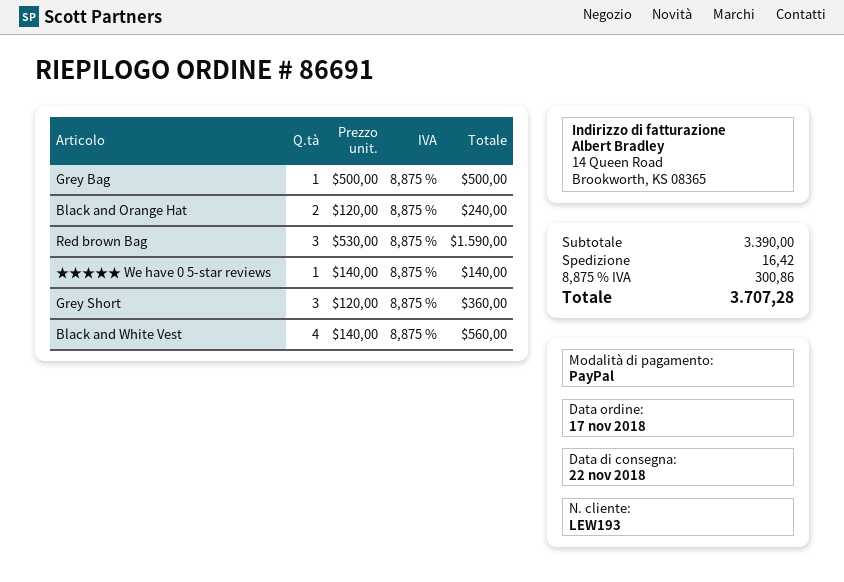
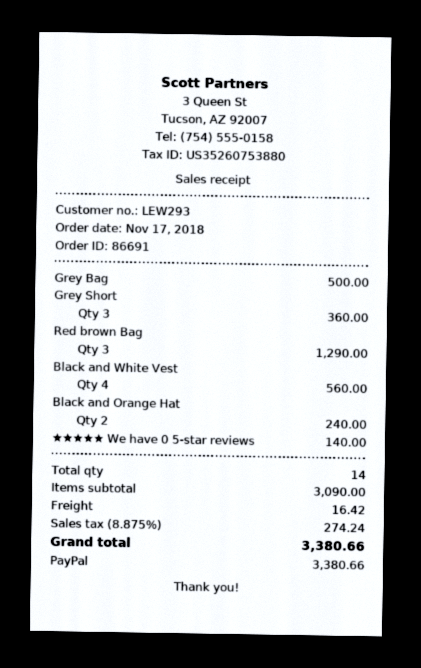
customer number: LEW193 -> LEW293
Red brown Bag: 3 for 1590.00 -> 3 for 1290.00
subtotal: 3390.00 -> 3090.00
tax: 8.875% = 300.86 -> 8.875% = 274.24
total: 3707.28 -> 3380.66

